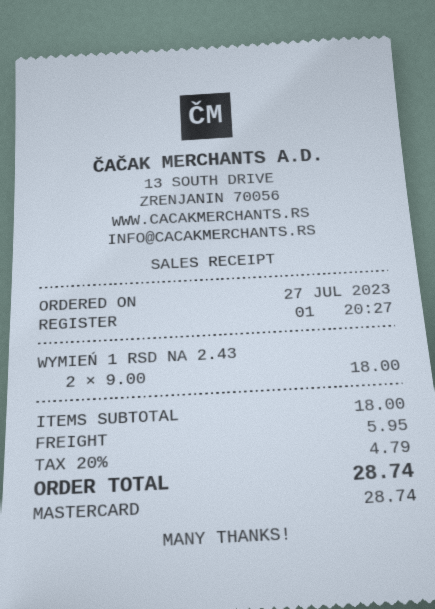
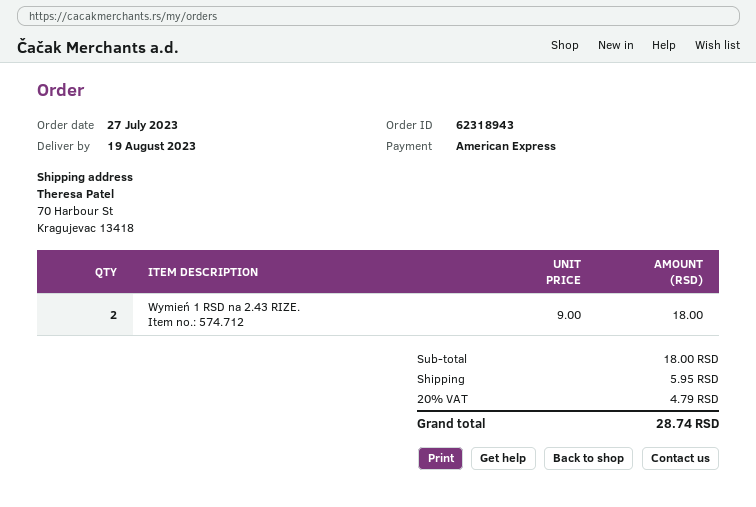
payment method: Mastercard -> American Express

